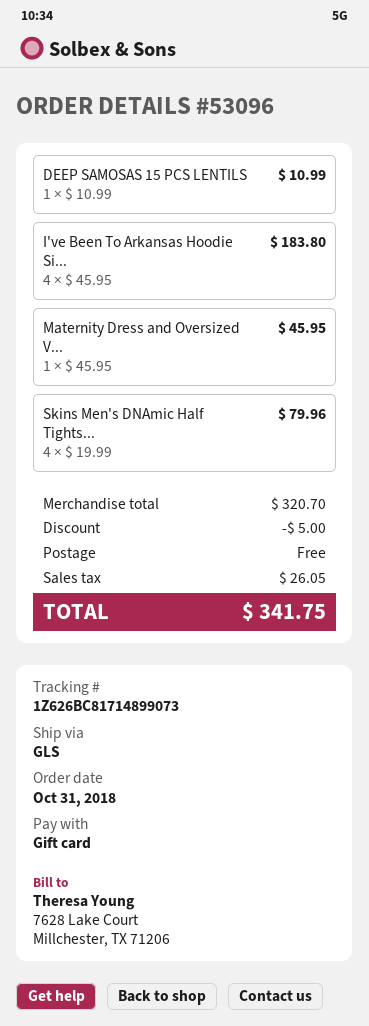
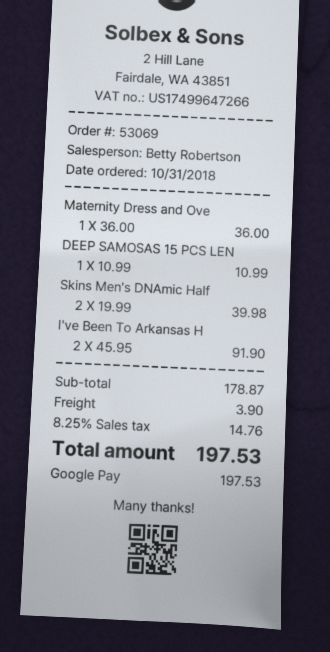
order number: 53096 -> 53069
payment method: gift card -> Google Pay
I've Been To Arkansas Hoodie Si...: 4 x 45.95 = 183.80 -> 2 x 45.95 = 91.90
Maternity Dress and Oversized V...: 1 x 45.95 = 45.95 -> 1 x 36.00 = 36.00
Skins Men's DNAmic Half Tights...: 4 x 19.99 = 79.96 -> 2 x 19.99 = 39.98
subtotal: 320.70 -> 178.87
discount: 5.00 -> none
shipping: 0.00 -> 3.90
tax: 26.05 -> 14.76
total: 341.75 -> 197.53

